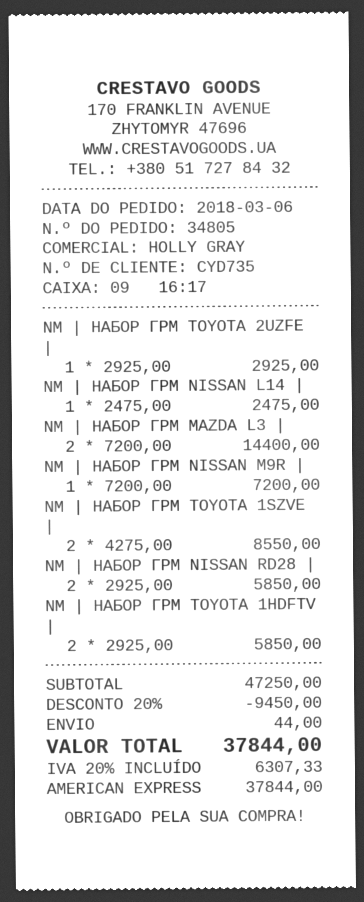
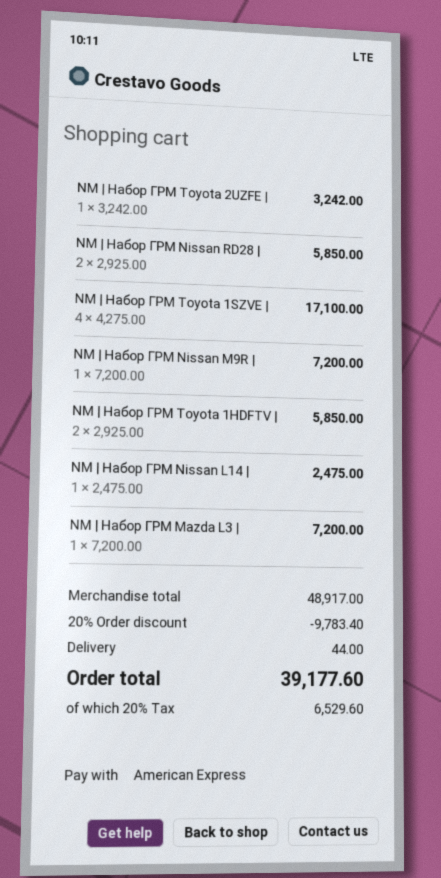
NM | НАБОР ГРМ TOYOTA 2UZFE |: 1 x 2925.00 = 2925.00 -> 1 x 3242.00 = 3242.00
NM | НАБОР ГРМ MAZDA L3 |: 2 x 7200.00 = 14400.00 -> 1 x 7200.00 = 7200.00
NM | НАБОР ГРМ TOYOTA 1SZVE |: 2 x 4275.00 = 8550.00 -> 4 x 4275.00 = 17100.00
subtotal: 47250.00 -> 48917.00
discount: 20% = 9450.00 -> 20% = 9783.40
tax: 20% = 6307.33 -> 20% = 6529.60
total: 37844.00 -> 39177.60

